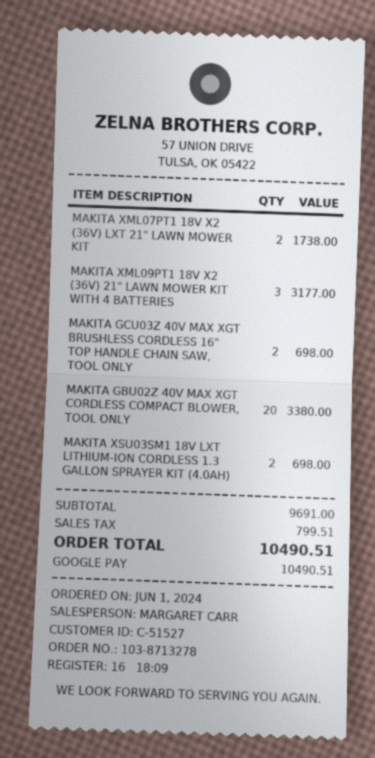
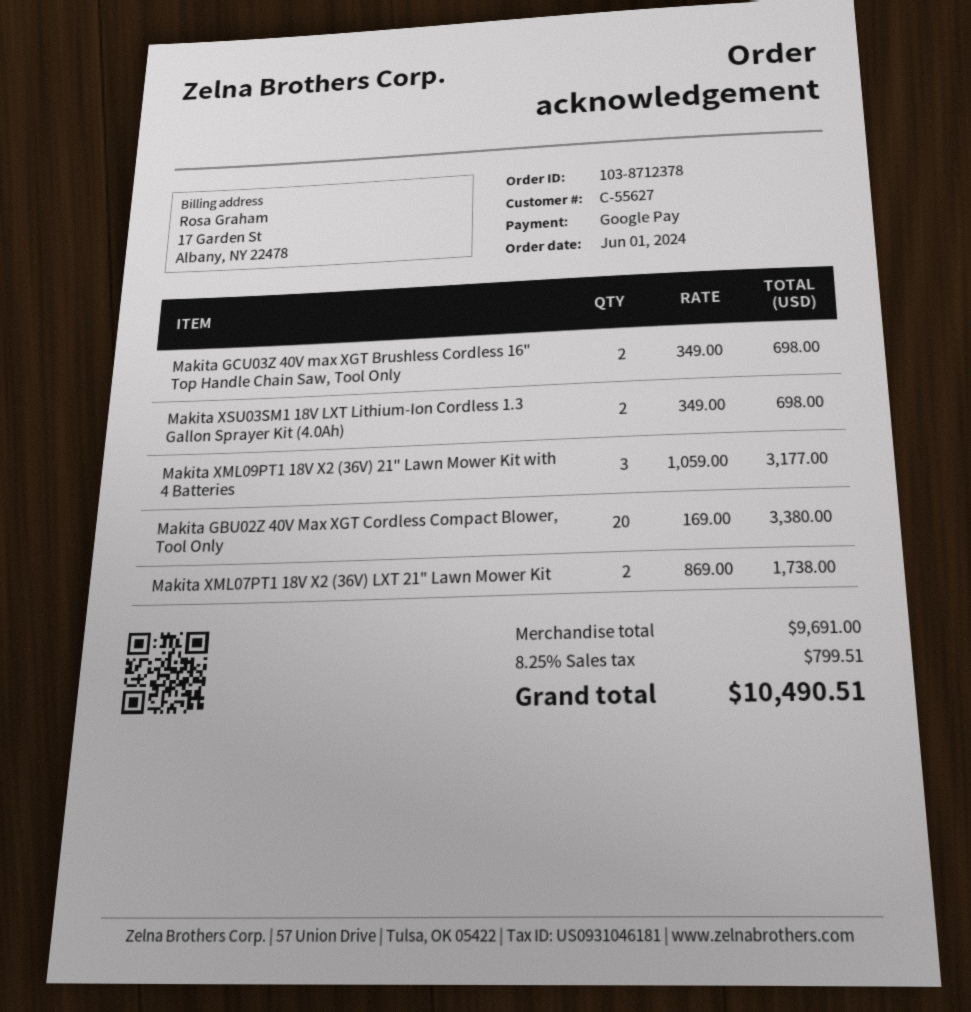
order number: 103-8713278 -> 103-8712378
customer number: C-51527 -> C-55627

